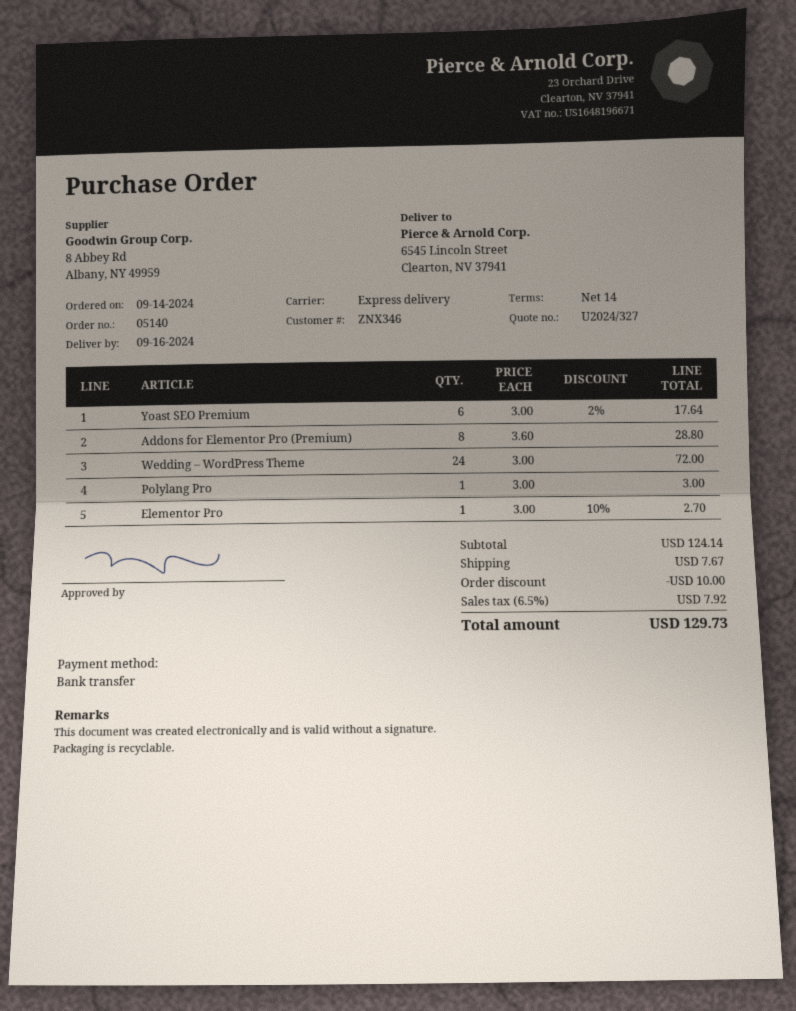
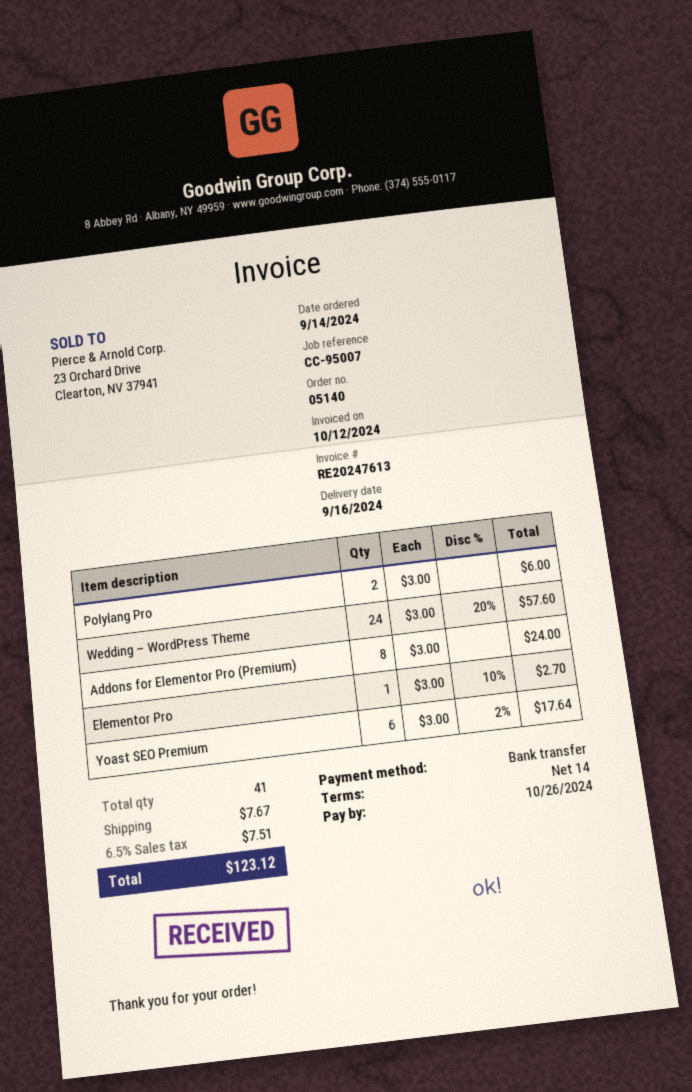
Addons for Elementor Pro (Premium): 8 x 3.60 = 28.80 -> 8 x 3.00 = 24.00
Wedding – WordPress Theme: 24 x 3.00 = 72.00 -> 24 x 3.00 - 20% = 57.60
Polylang Pro: 1 x 3.00 = 3.00 -> 2 x 3.00 = 6.00
discount: 10.00 -> none
tax: 6.5% = 7.92 -> 6.5% = 7.51
total: 129.73 -> 123.12

